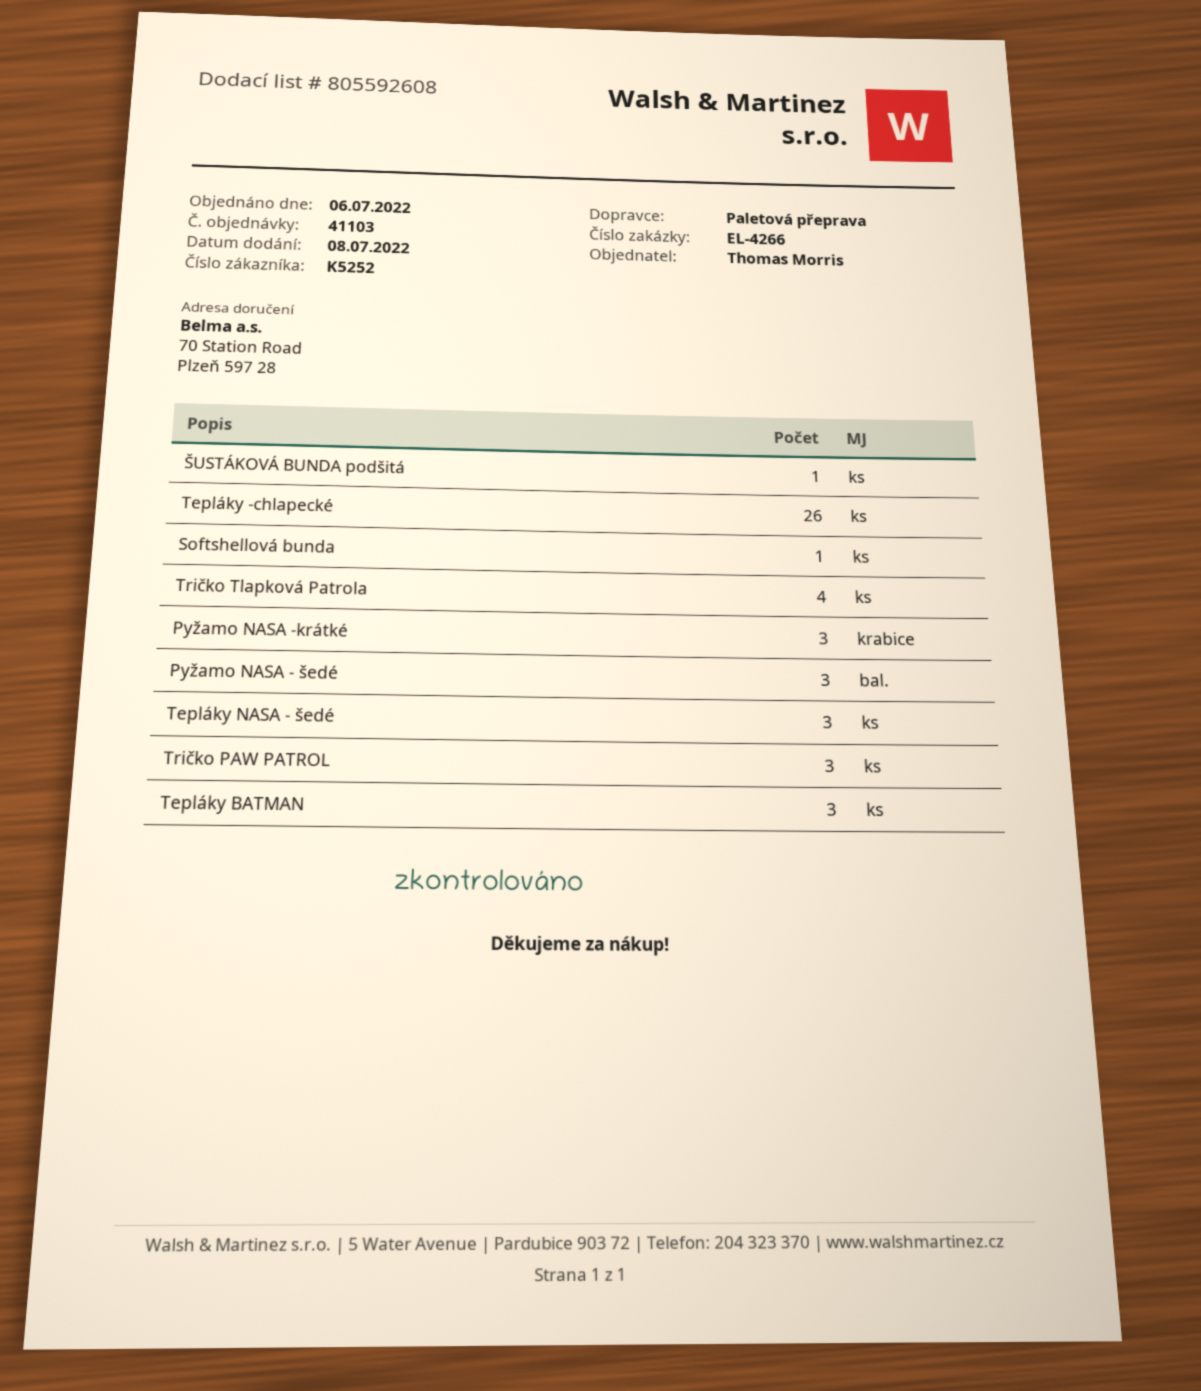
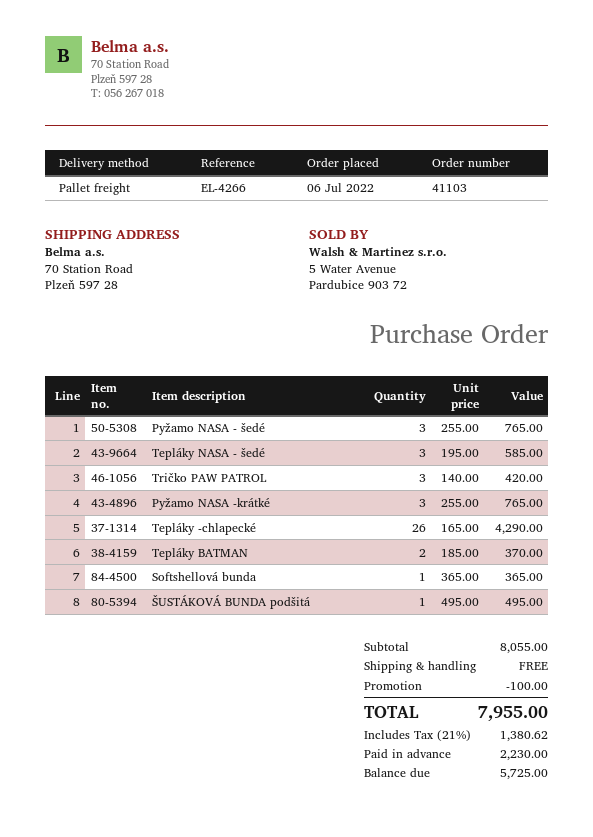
Tričko Tlapková Patrola: 4 -> none
Tepláky BATMAN: 3 -> 2

